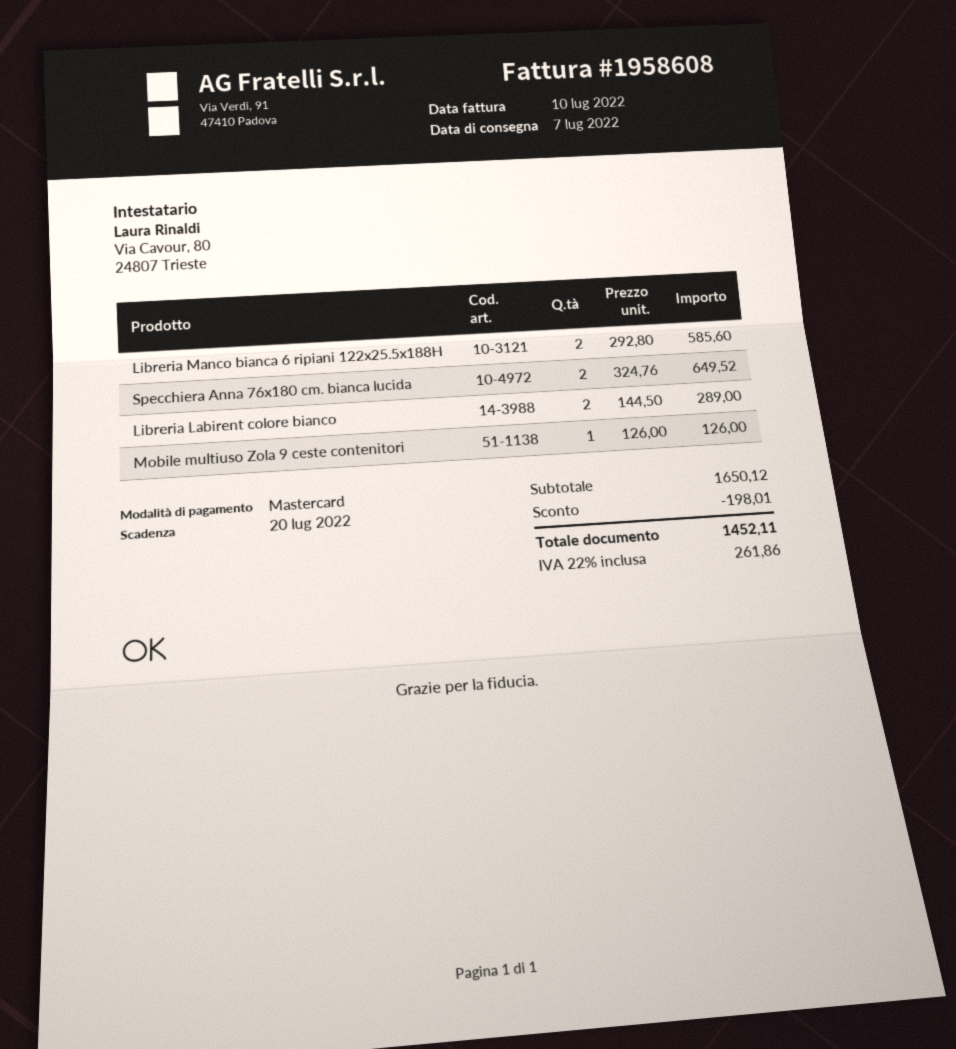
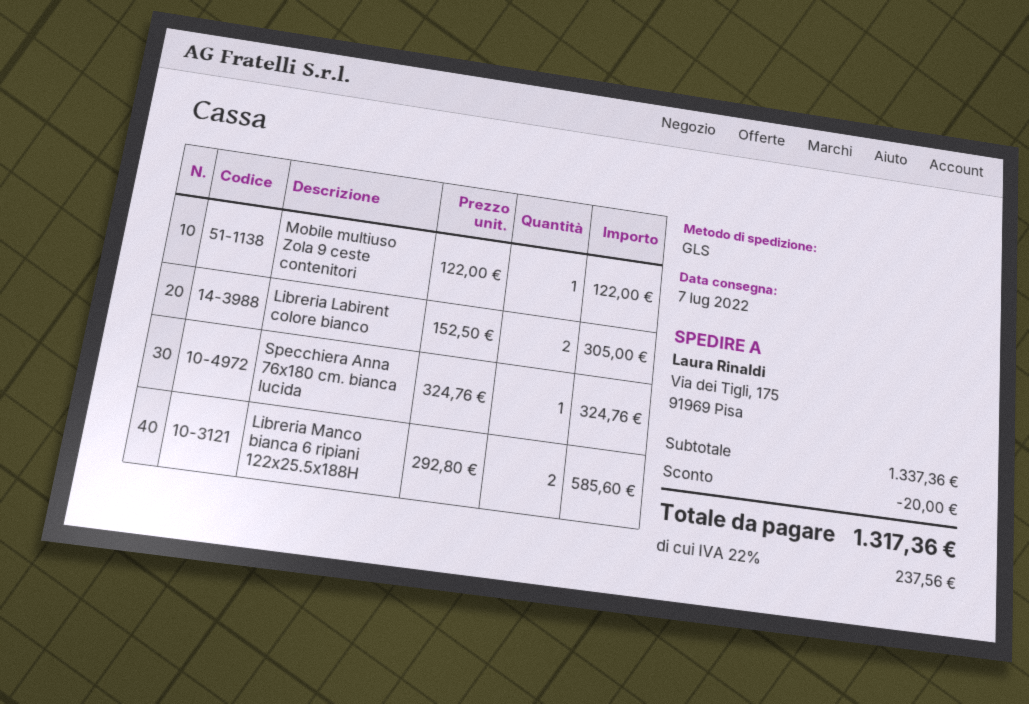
Specchiera Anna 76x180 cm. bianca lucida: 2 x 324.76 = 649.52 -> 1 x 324.76 = 324.76
Libreria Labirent colore bianco: 2 x 144.50 = 289.00 -> 2 x 152.50 = 305.00
Mobile multiuso Zola 9 ceste contenitori: 1 x 126.00 = 126.00 -> 1 x 122.00 = 122.00
subtotal: 1650.12 -> 1337.36
discount: 198.01 -> 20.00
tax: 22% = 261.86 -> 22% = 237.56
total: 1452.11 -> 1317.36

